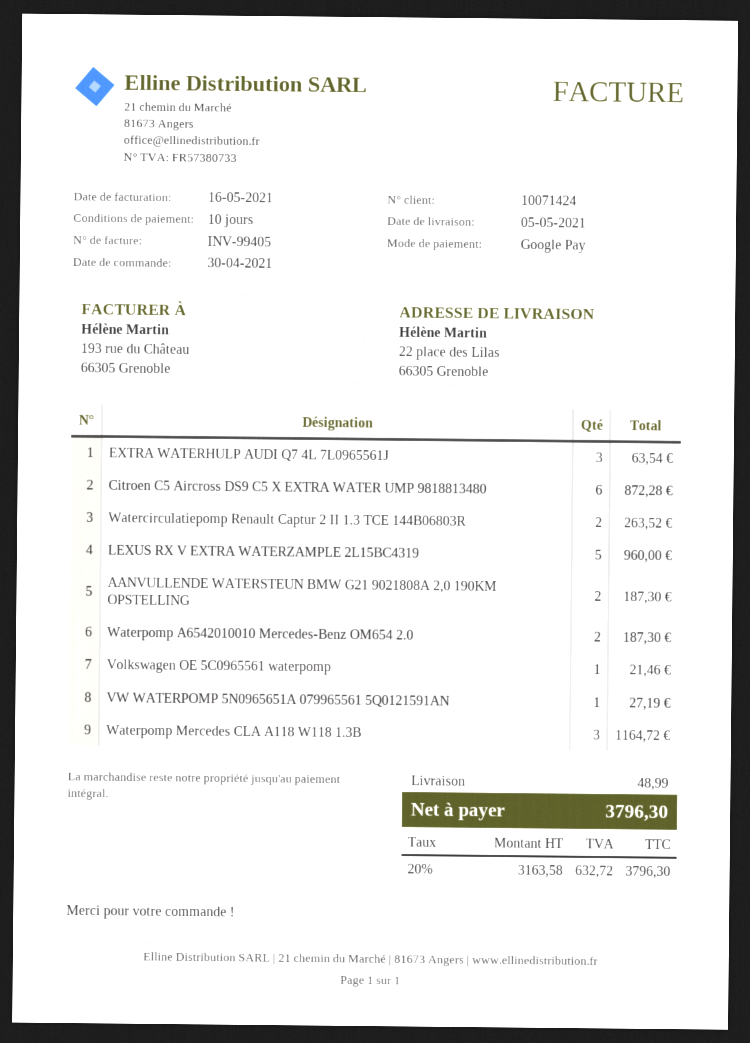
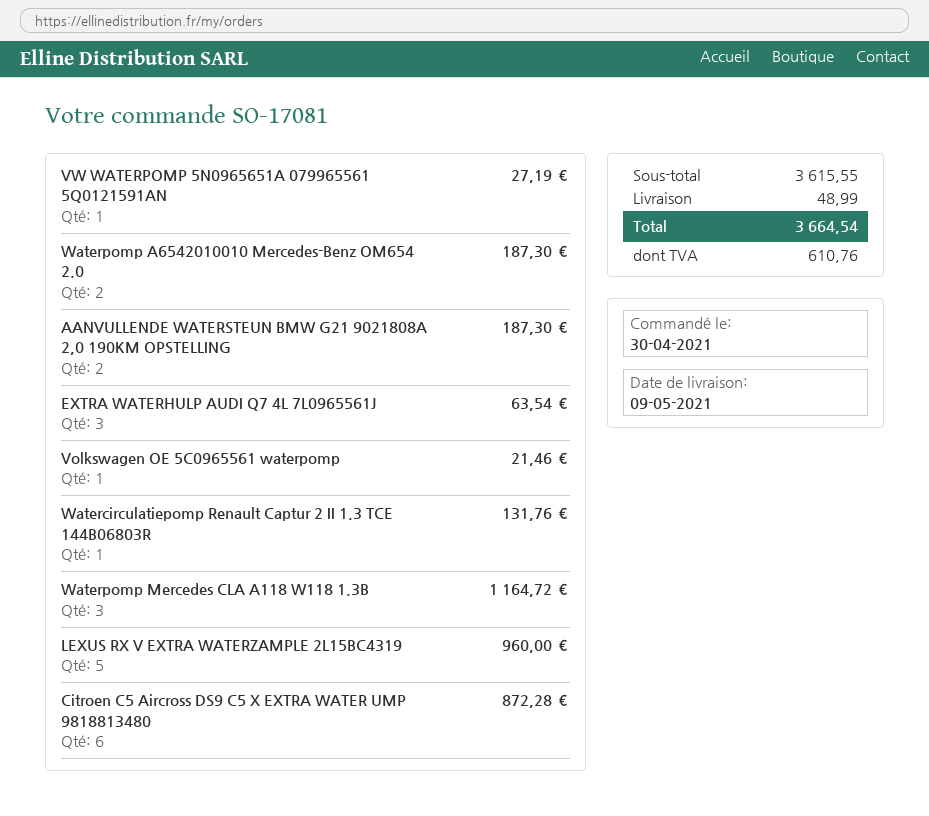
delivery date: 2021-05-05 -> 2021-05-09
Watercirculatiepomp Renault Captur 2 II 1.3 TCE 144B06803R: 2 for 263.52 -> 1 for 131.76
tax: 632.72 -> 610.76
total: 3796.30 -> 3664.54

